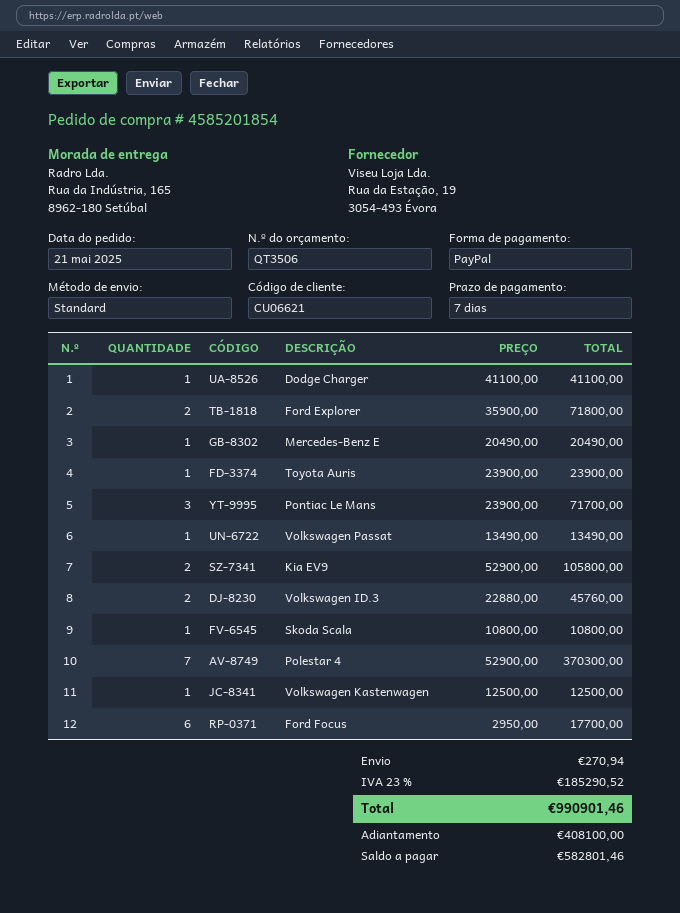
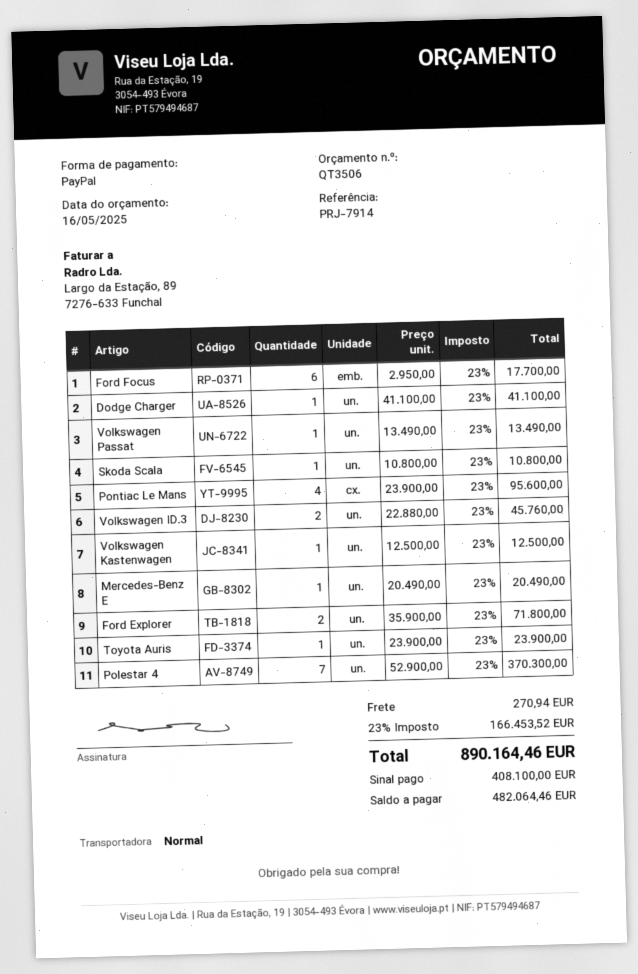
Pontiac Le Mans: 3 x 23900.00 = 71700.00 -> 4 x 23900.00 = 95600.00
Kia EV9: 2 x 52900.00 = 105800.00 -> none
tax: 23% = 185290.52 -> 23% = 166453.52
total: 990901.46 -> 890164.46
balance: 582801.46 -> 482064.46

